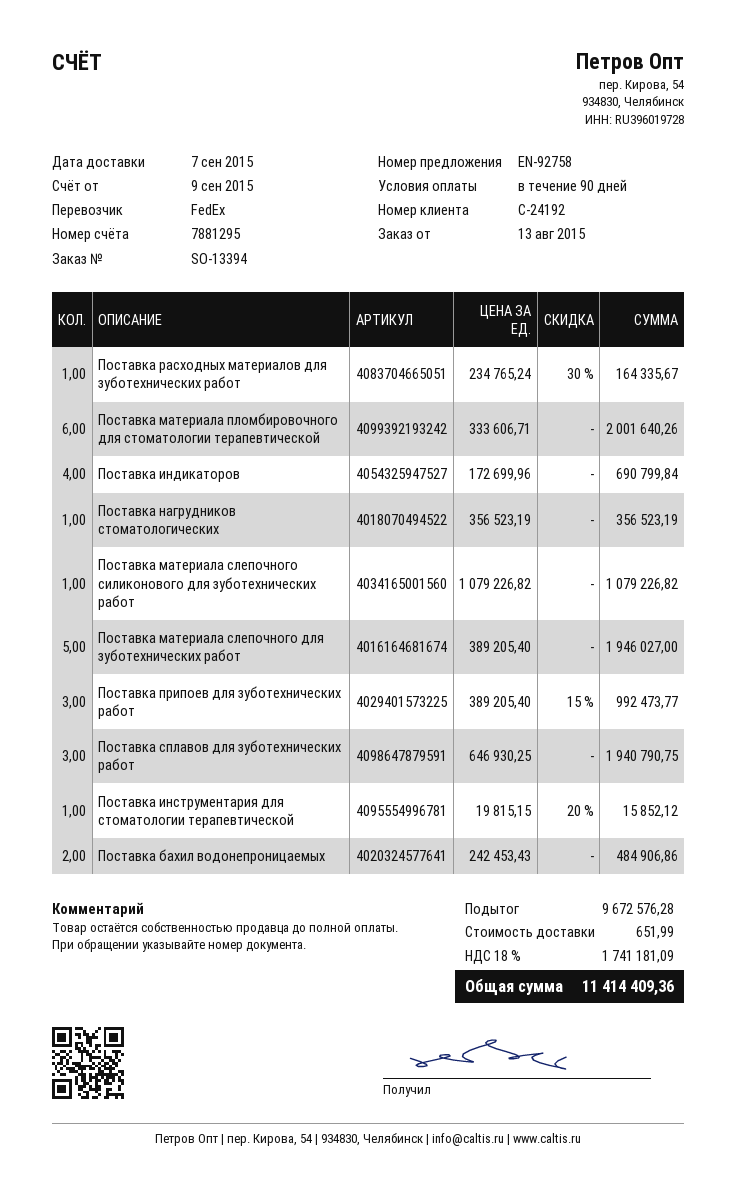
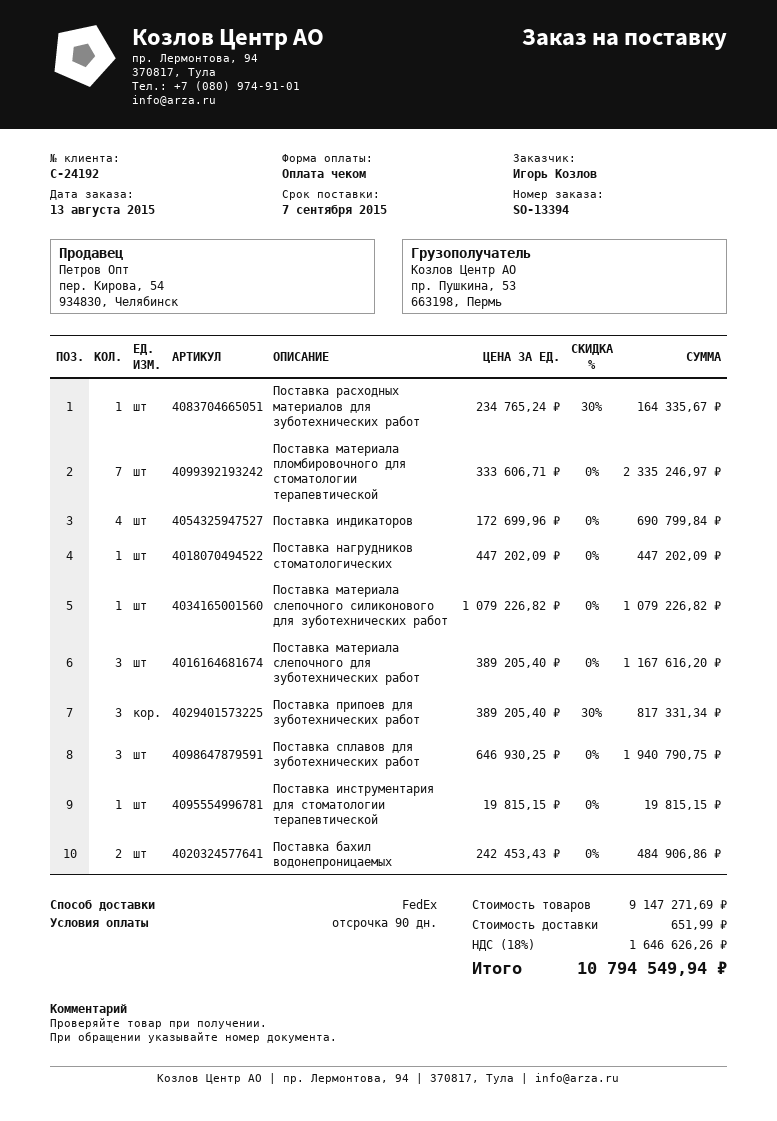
Поставка материала пломбировочного для стоматологии терапевтической: 6 x 333606.71 = 2001640.26 -> 7 x 333606.71 = 2335246.97
Поставка нагрудников стоматологических: 1 x 356523.19 = 356523.19 -> 1 x 447202.09 = 447202.09
Поставка материала слепочного для зуботехнических работ: 5 x 389205.40 = 1946027.00 -> 3 x 389205.40 = 1167616.20
Поставка припоев для зуботехнических работ: 3 x 389205.40 - 15% = 992473.77 -> 3 x 389205.40 - 30% = 817331.34
Поставка инструментария для стоматологии терапевтической: 1 x 19815.15 - 20% = 15852.12 -> 1 x 19815.15 = 19815.15
subtotal: 9672576.28 -> 9147271.69
tax: 18% = 1741181.09 -> 18% = 1646626.26
total: 11414409.36 -> 10794549.94

